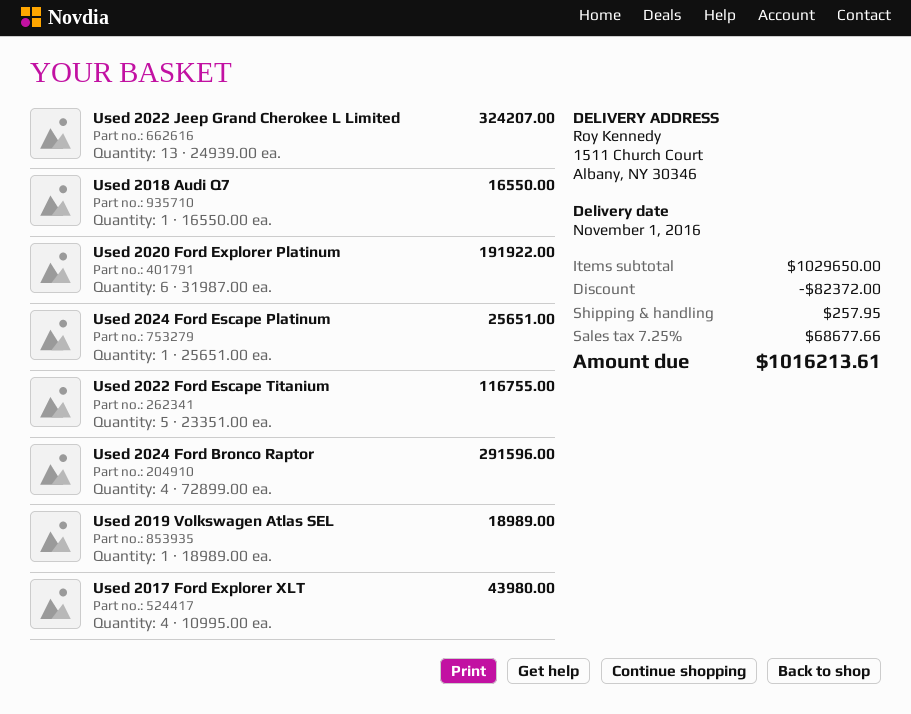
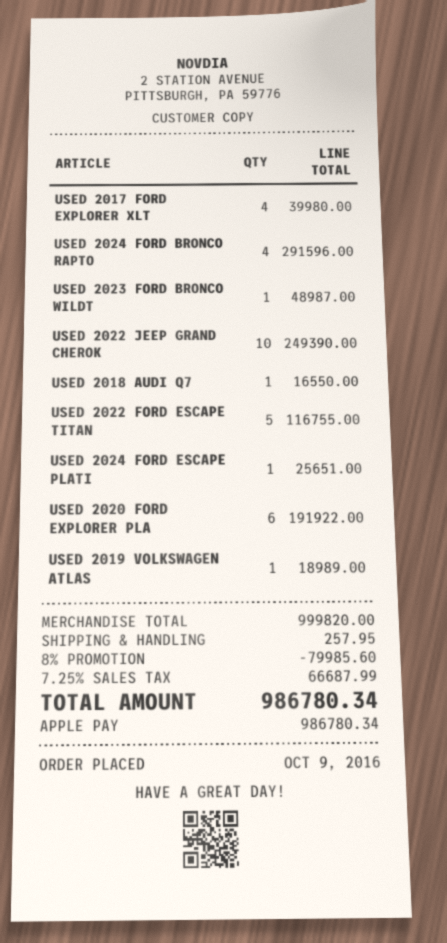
Used 2022 Jeep Grand Cherokee L Limited: 13 for 324207.00 -> 10 for 249390.00
Used 2017 Ford Explorer XLT: 4 for 43980.00 -> 4 for 39980.00
USED 2023 FORD BRONCO WILDT: none -> 1 for 48987.00
subtotal: 1029650.00 -> 999820.00
discount: 82372.00 -> 79985.60
tax: 7.25% = 68677.66 -> 7.25% = 66687.99
total: 1016213.61 -> 986780.34

